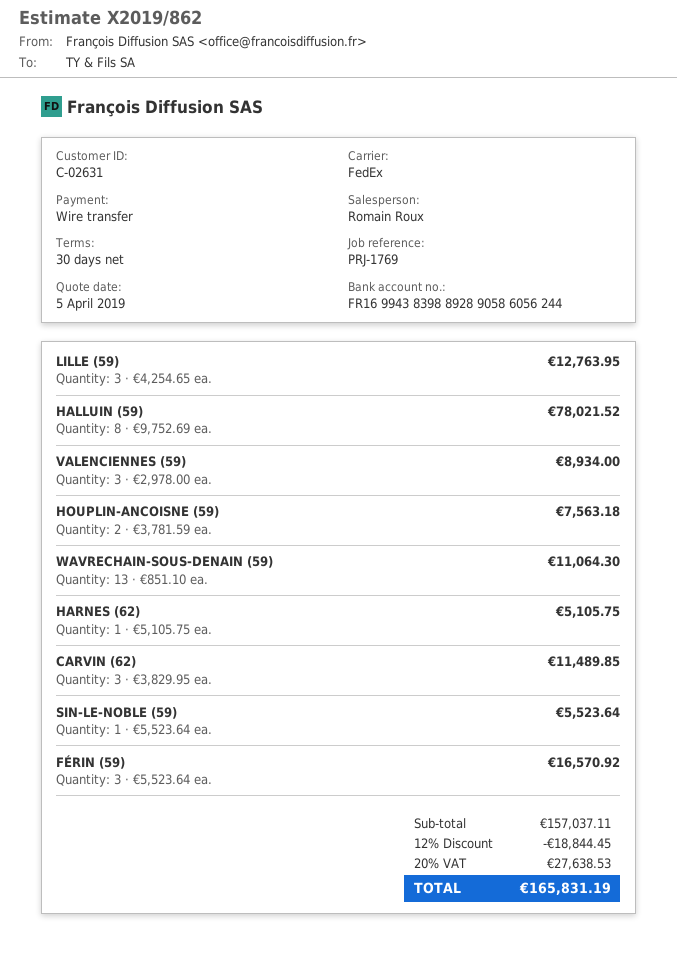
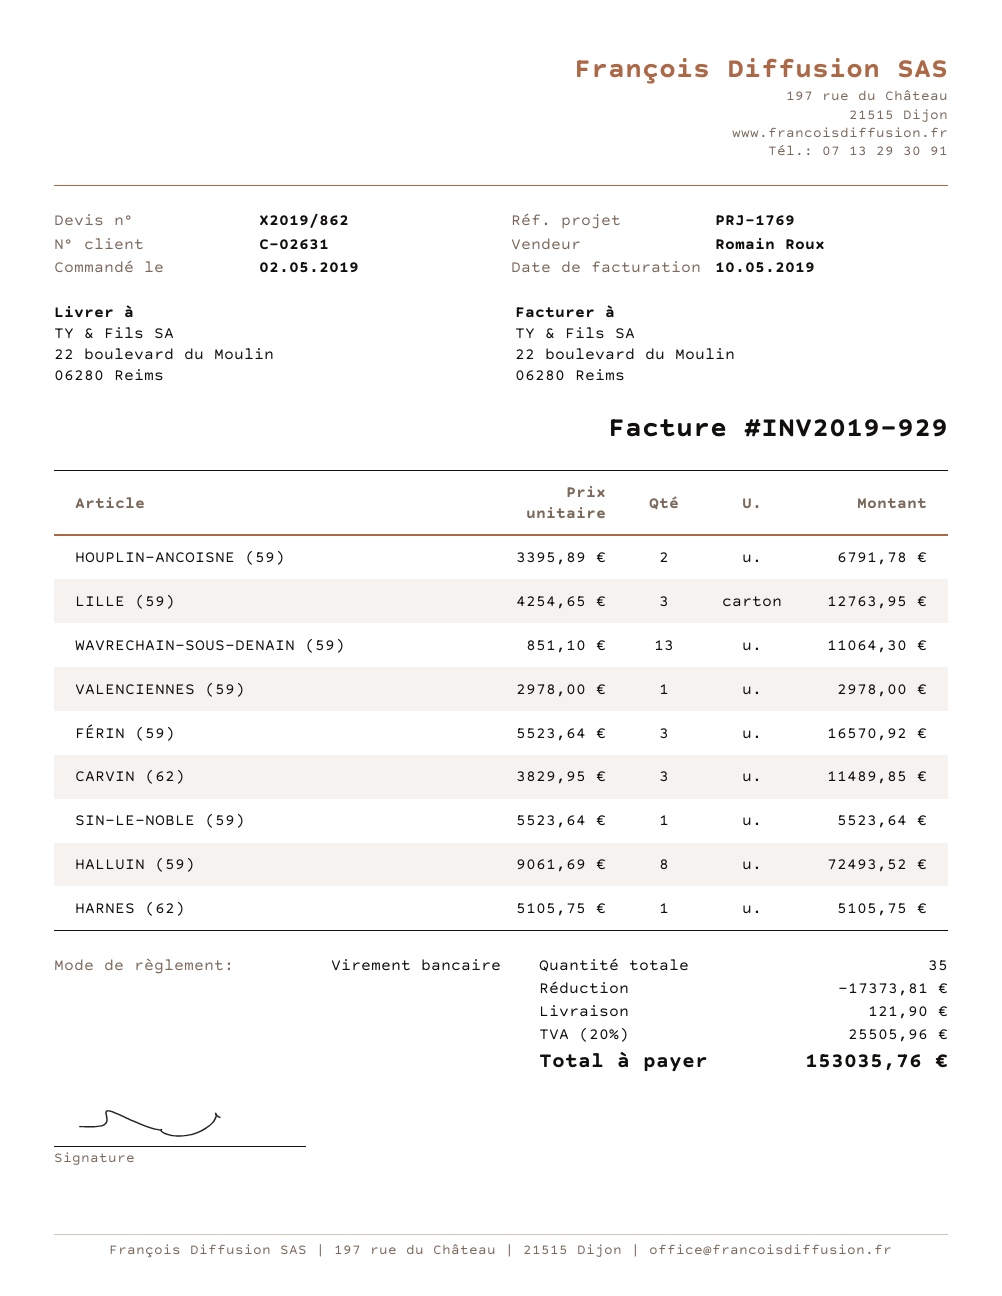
HALLUIN (59): 8 x 9752.69 = 78021.52 -> 8 x 9061.69 = 72493.52
VALENCIENNES (59): 3 x 2978.00 = 8934.00 -> 1 x 2978.00 = 2978.00
HOUPLIN-ANCOISNE (59): 2 x 3781.59 = 7563.18 -> 2 x 3395.89 = 6791.78
discount: 18844.45 -> 17373.81
shipping: none -> 121.90
tax: 20% = 27638.53 -> 20% = 25505.96
total: 165831.19 -> 153035.76

